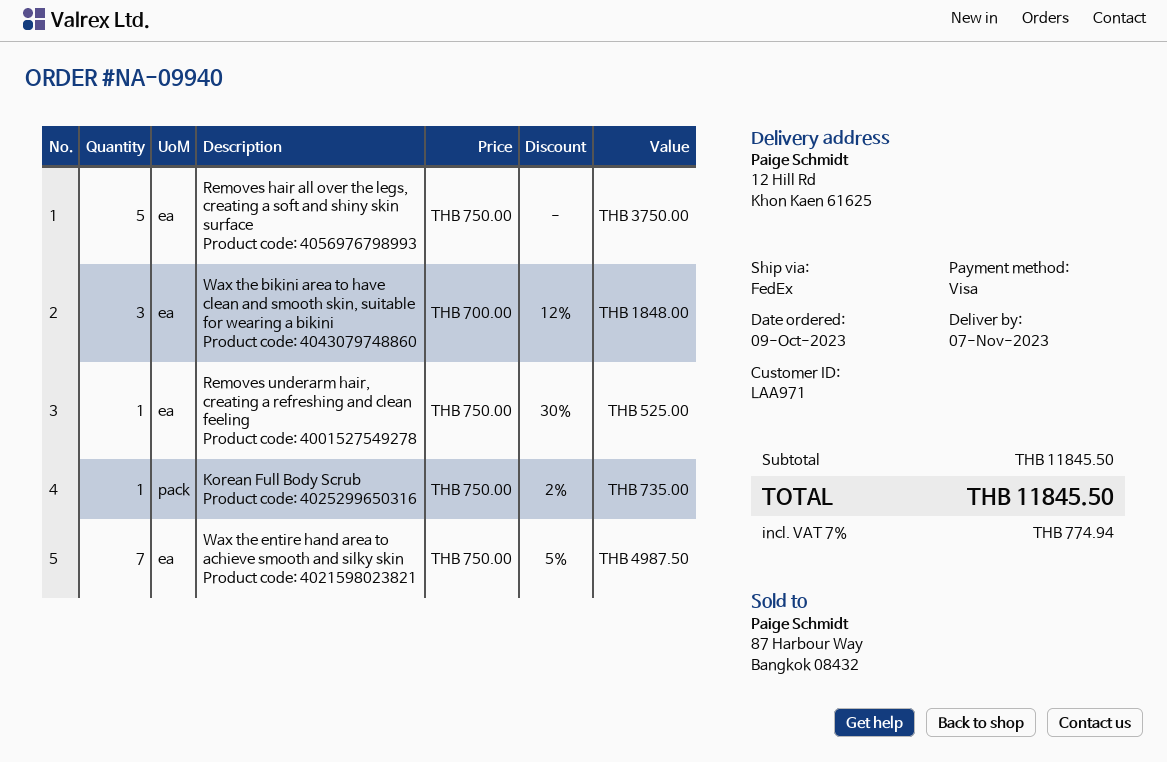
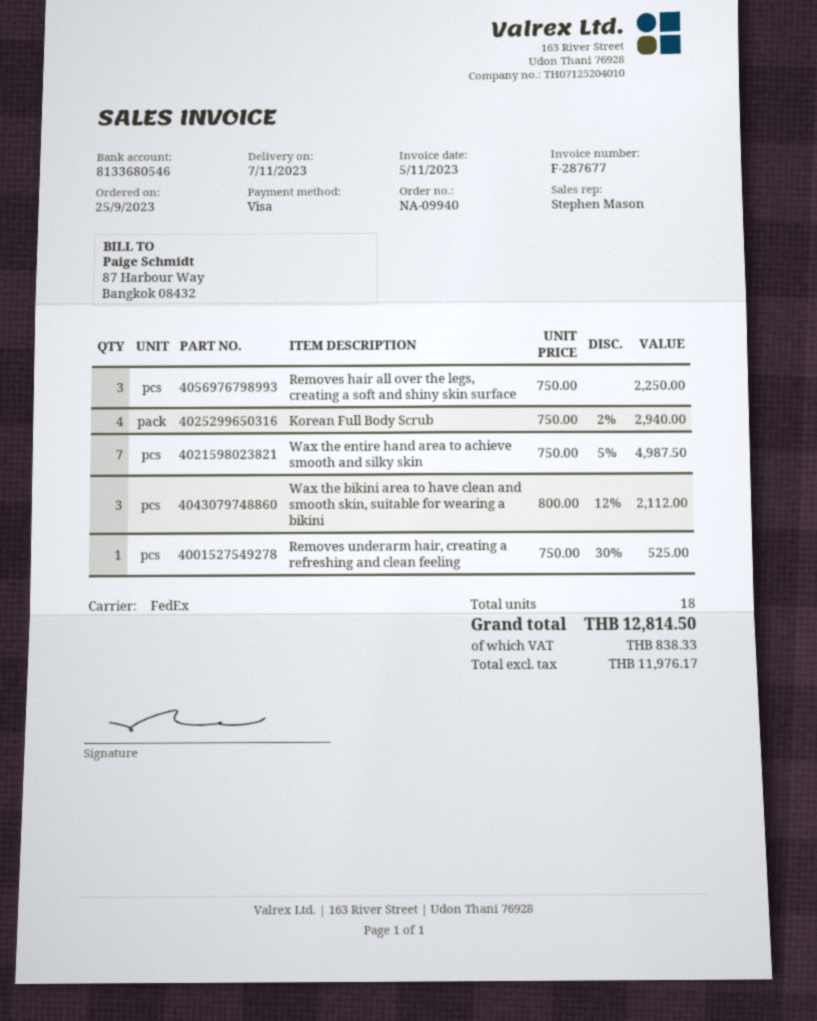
order date: 2023-10-09 -> 2023-09-25
Removes hair all over the legs, creating a soft and shiny skin surface: 5 x 750.00 = 3750.00 -> 3 x 750.00 = 2250.00
Wax the bikini area to have clean and smooth skin, suitable for wearing a bikini: 3 x 700.00 - 12% = 1848.00 -> 3 x 800.00 - 12% = 2112.00
Korean Full Body Scrub: 1 x 750.00 - 2% = 735.00 -> 4 x 750.00 - 2% = 2940.00
tax: 774.94 -> 838.33
total: 11845.50 -> 12814.50

